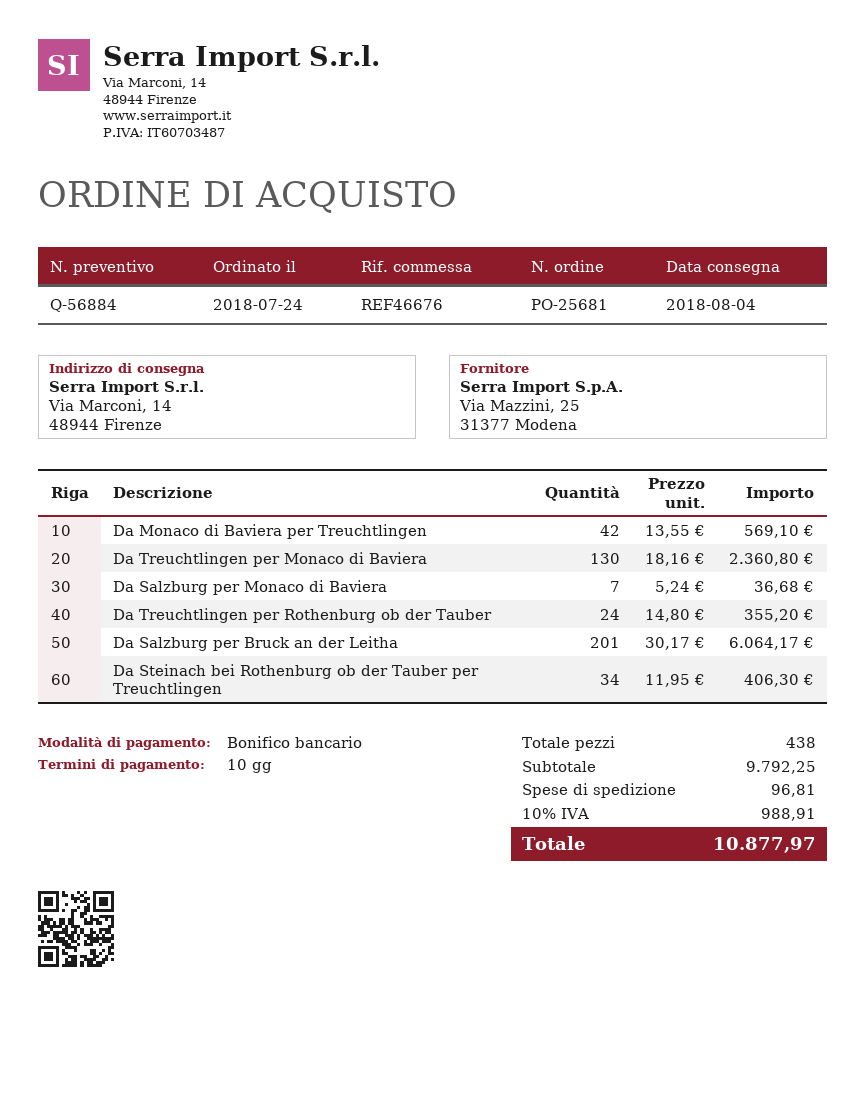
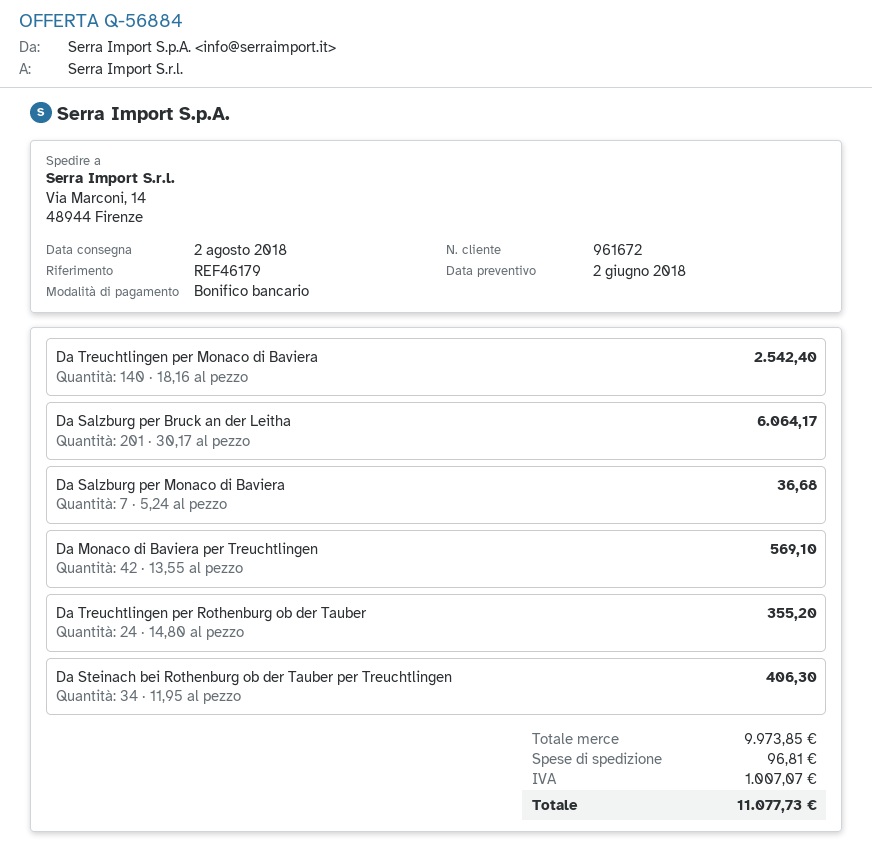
delivery date: 2018-08-04 -> 2018-08-02
reference: REF46676 -> REF46179
Da Treuchtlingen per Monaco di Baviera: 130 x 18.16 = 2360.80 -> 140 x 18.16 = 2542.40
subtotal: 9792.25 -> 9973.85
tax: 988.91 -> 1007.07
total: 10877.97 -> 11077.73

